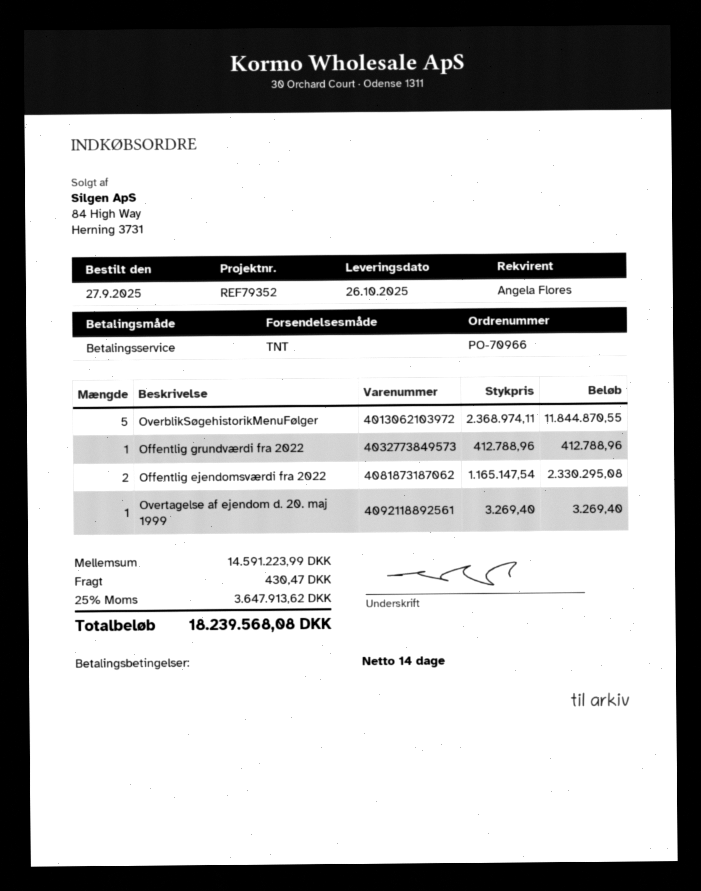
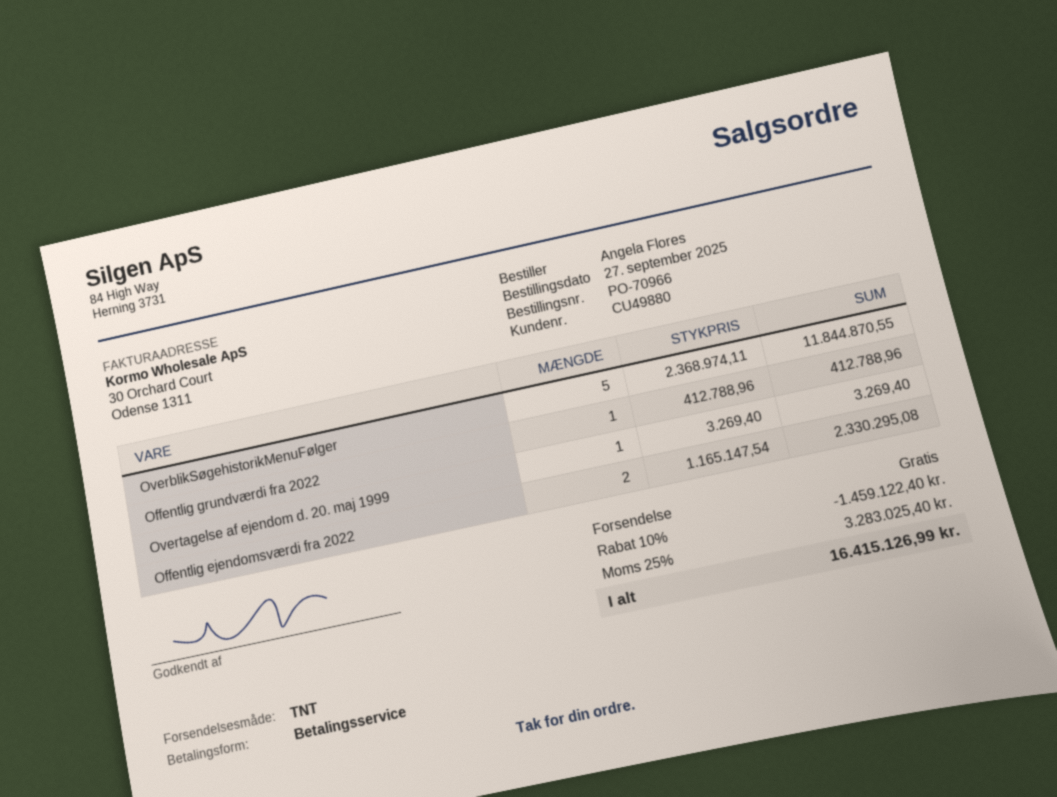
discount: none -> 10% = 1459122.40
shipping: 430.47 -> 0.00
tax: 25% = 3647913.62 -> 25% = 3283025.40
total: 18239568.08 -> 16415126.99

